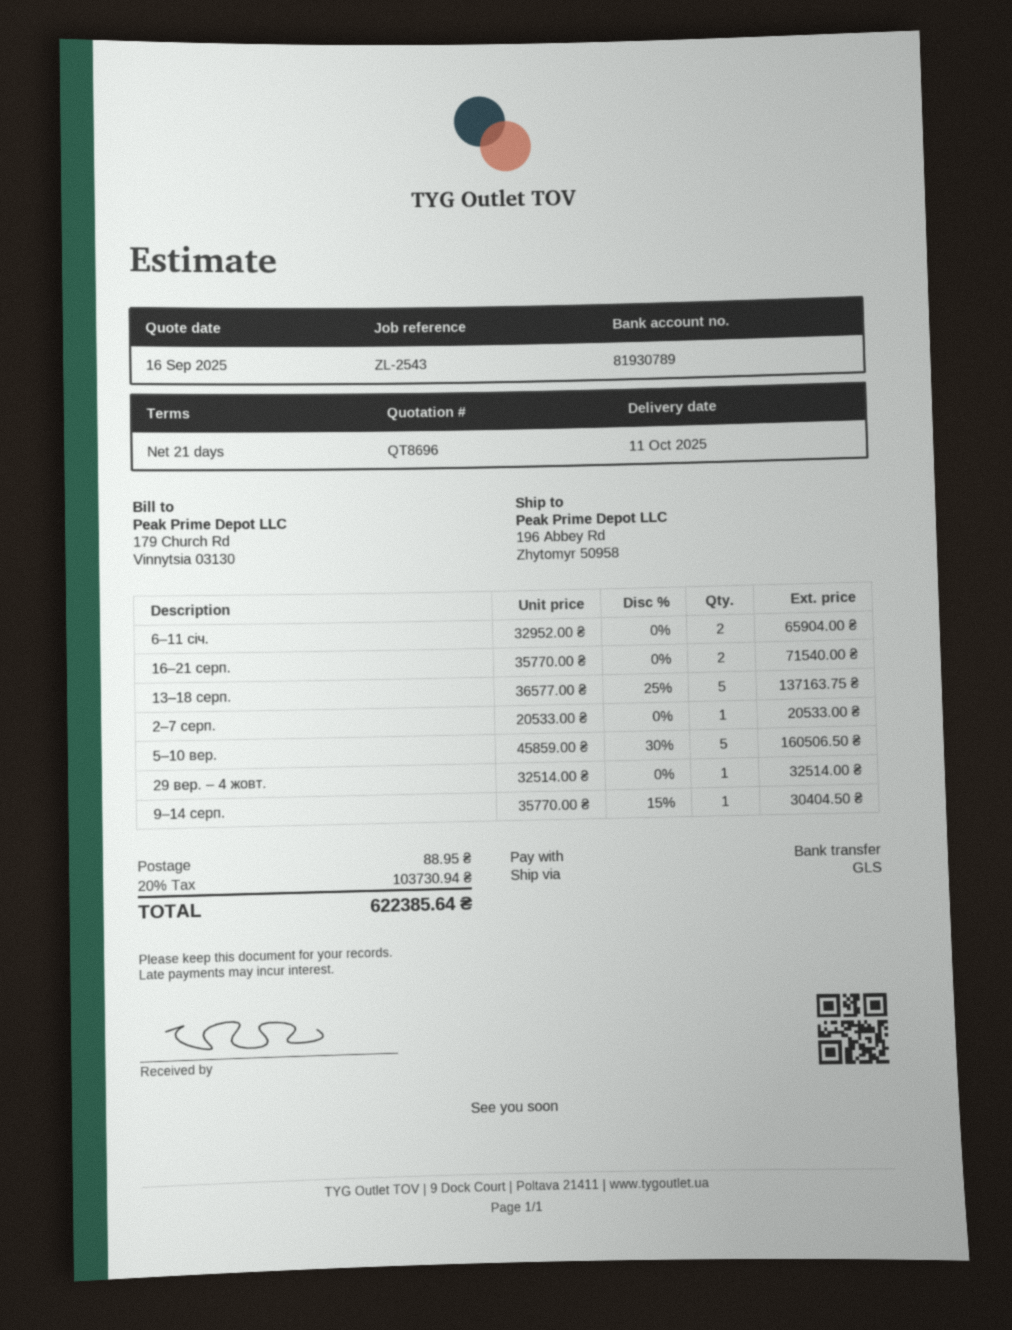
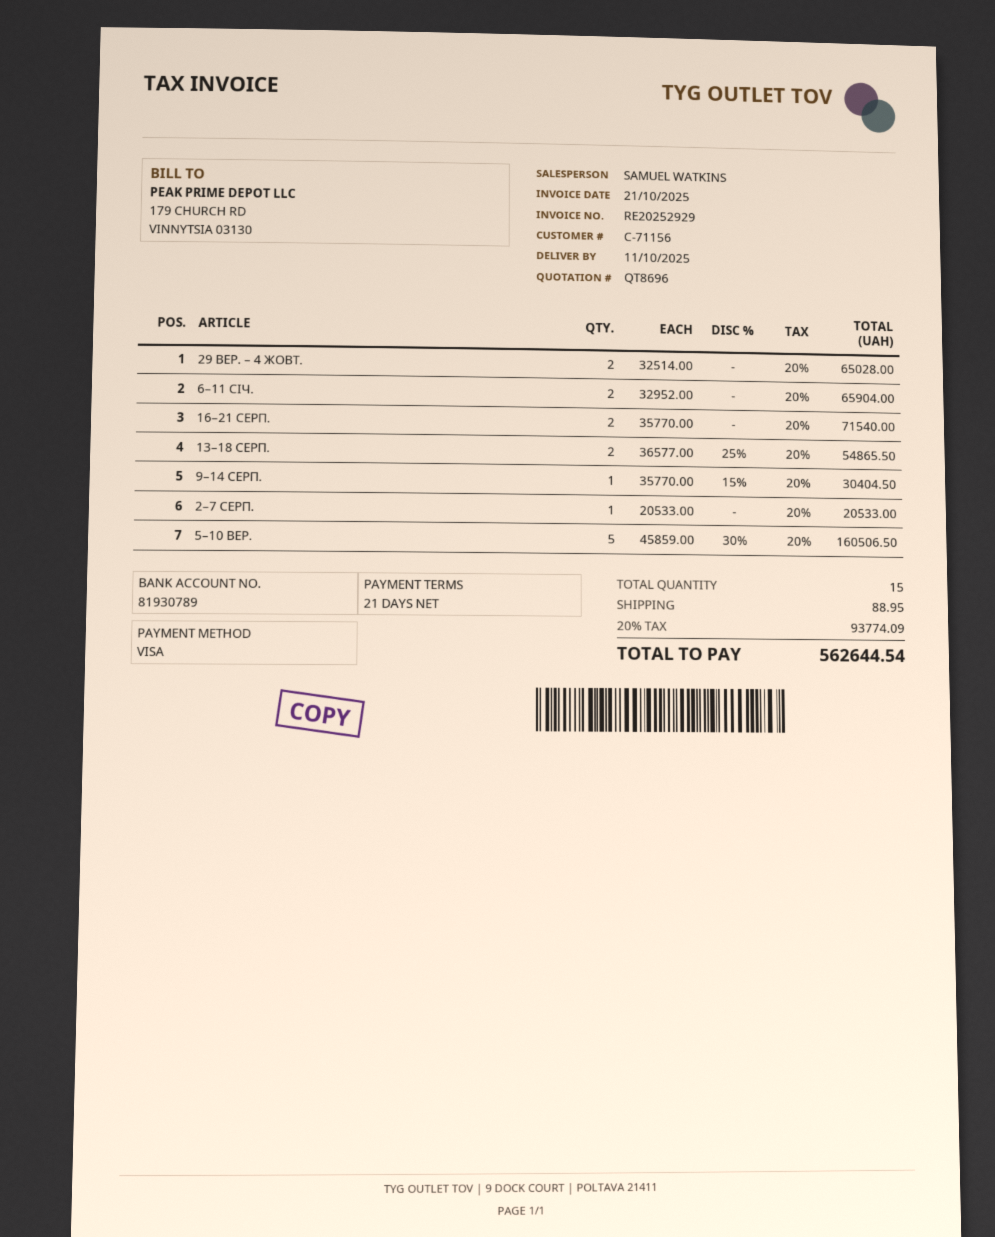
payment method: bank transfer -> Visa
13–18 серп.: 5 x 36577.00 - 25% = 137163.75 -> 2 x 36577.00 - 25% = 54865.50
29 вер. – 4 жовт.: 1 x 32514.00 = 32514.00 -> 2 x 32514.00 = 65028.00
tax: 20% = 103730.94 -> 20% = 93774.09
total: 622385.64 -> 562644.54

